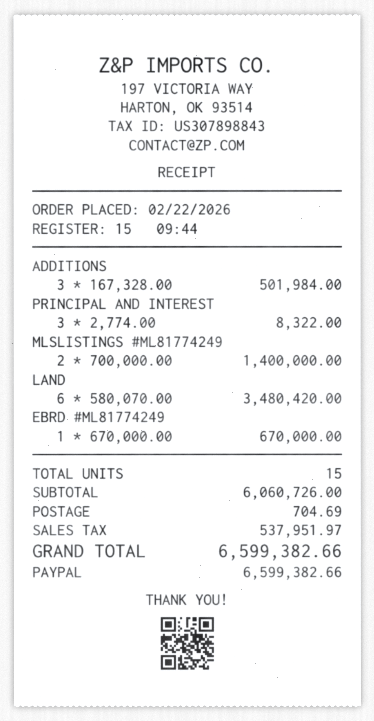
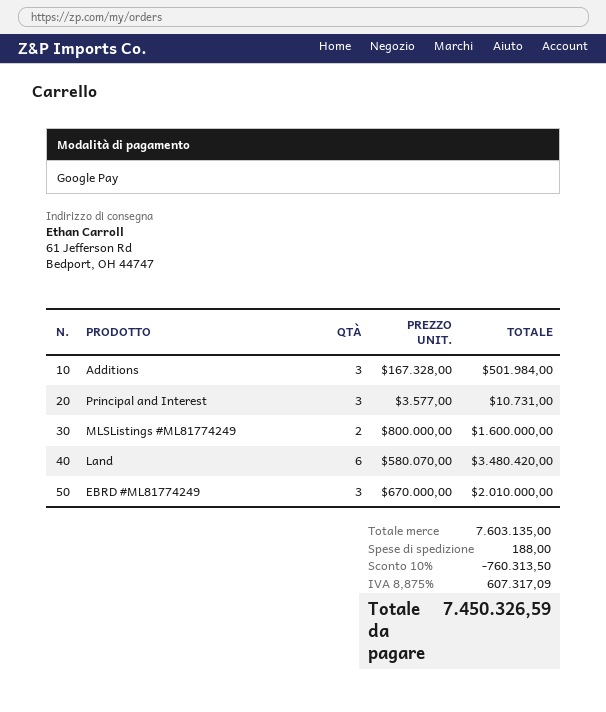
payment method: PayPal -> Google Pay
PRINCIPAL AND INTEREST: 3 x 2774.00 = 8322.00 -> 3 x 3577.00 = 10731.00
MLSLISTINGS #ML81774249: 2 x 700000.00 = 1400000.00 -> 2 x 800000.00 = 1600000.00
EBRD #ML81774249: 1 x 670000.00 = 670000.00 -> 3 x 670000.00 = 2010000.00
subtotal: 6060726.00 -> 7603135.00
discount: none -> 10% = 760313.50
shipping: 704.69 -> 188.00
tax: 537951.97 -> 607317.09
total: 6599382.66 -> 7450326.59

